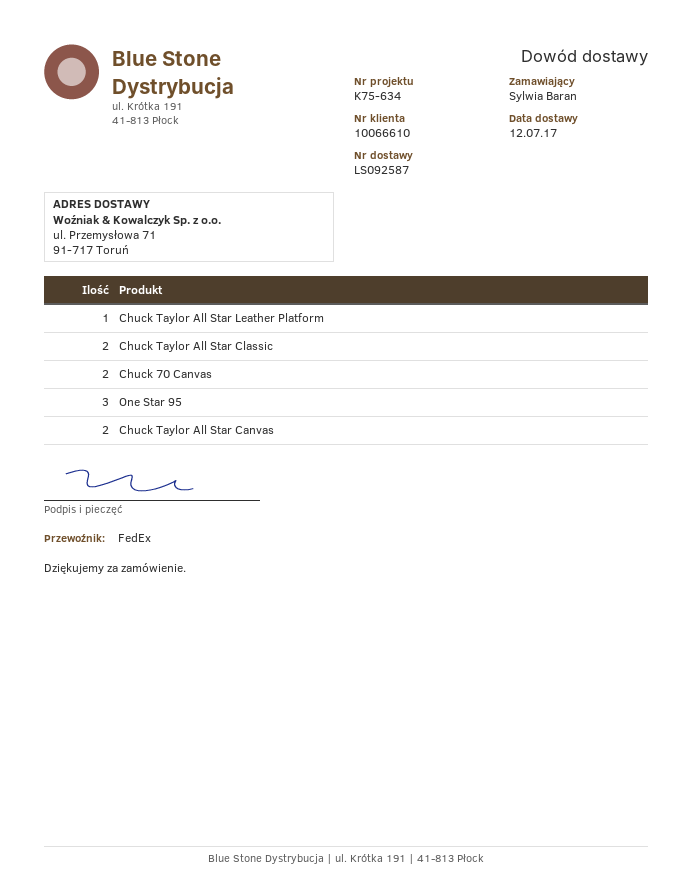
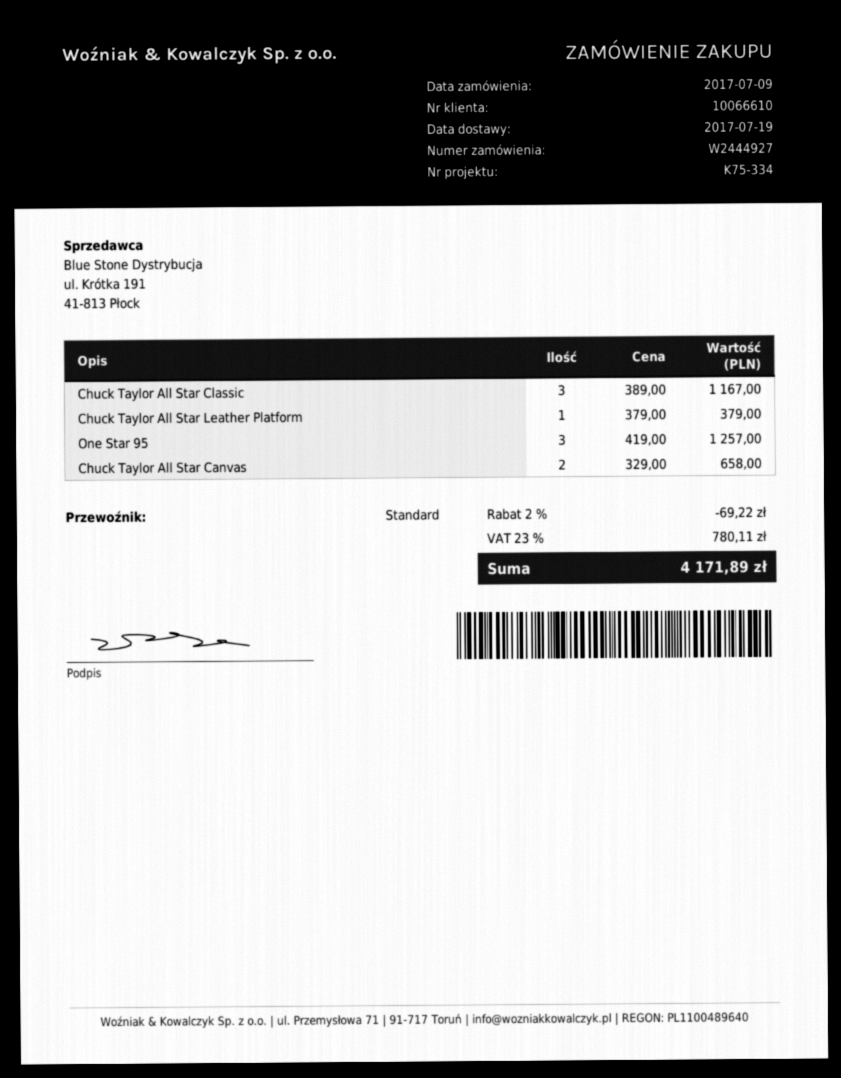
delivery date: 2017-07-12 -> 2017-07-19
reference: K75-634 -> K75-334
shipping method: FedEx -> standard
Chuck Taylor All Star Classic: 2 -> 3
Chuck 70 Canvas: 2 -> none

